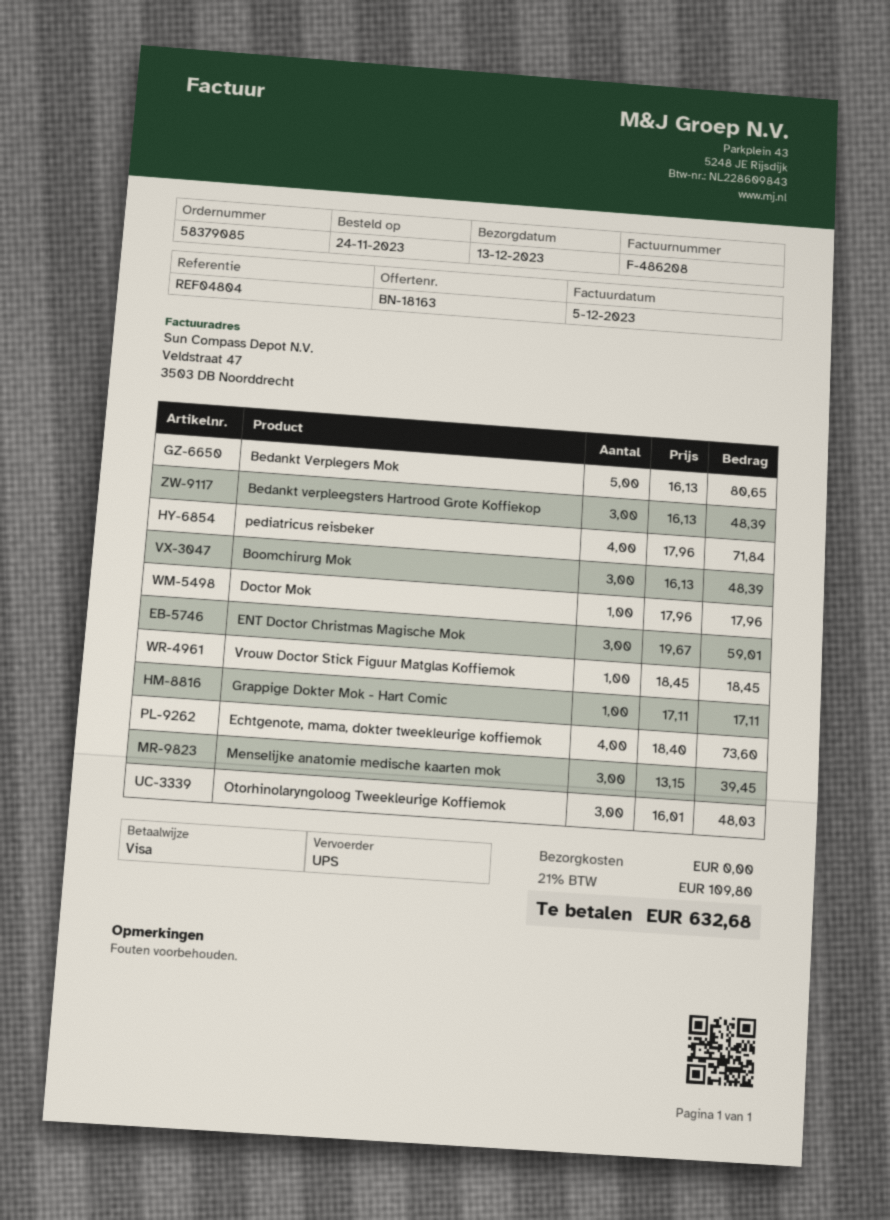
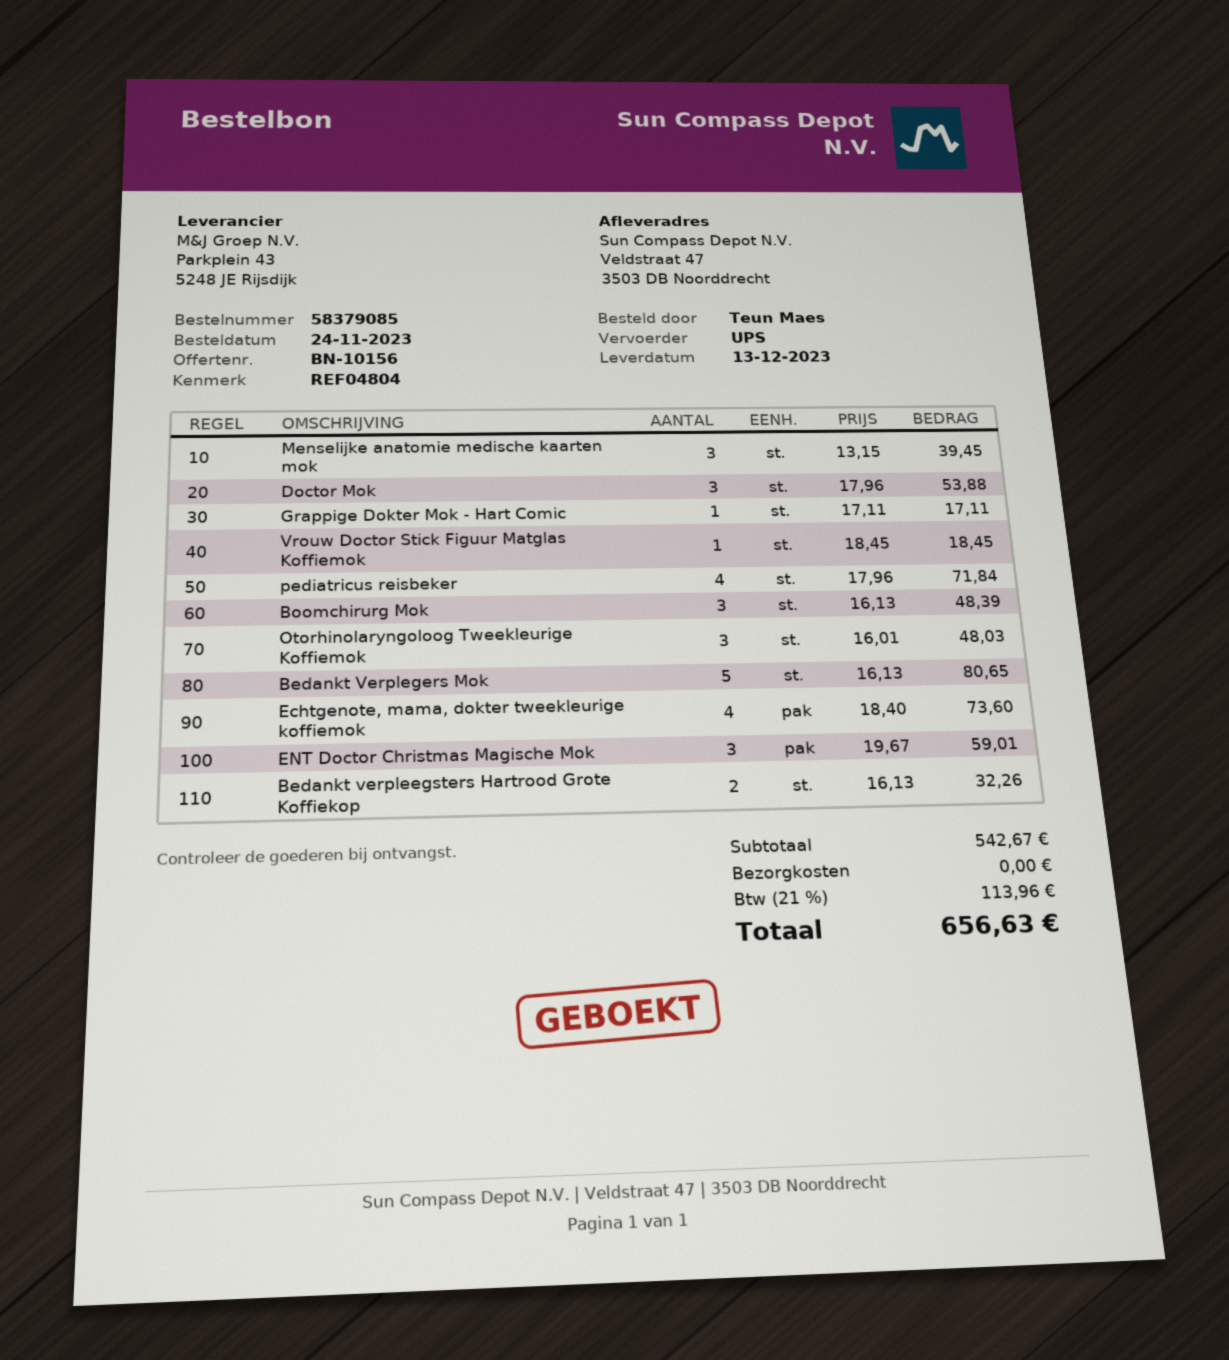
quote number: BN-18163 -> BN-10156
Bedankt verpleegsters Hartrood Grote Koffiekop: 3 x 16.13 = 48.39 -> 2 x 16.13 = 32.26
Doctor Mok: 1 x 17.96 = 17.96 -> 3 x 17.96 = 53.88
tax: 21% = 109.80 -> 21% = 113.96
total: 632.68 -> 656.63

